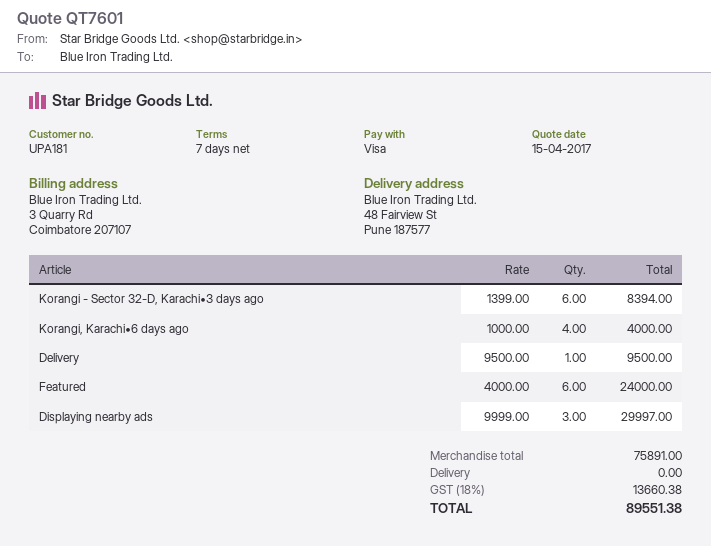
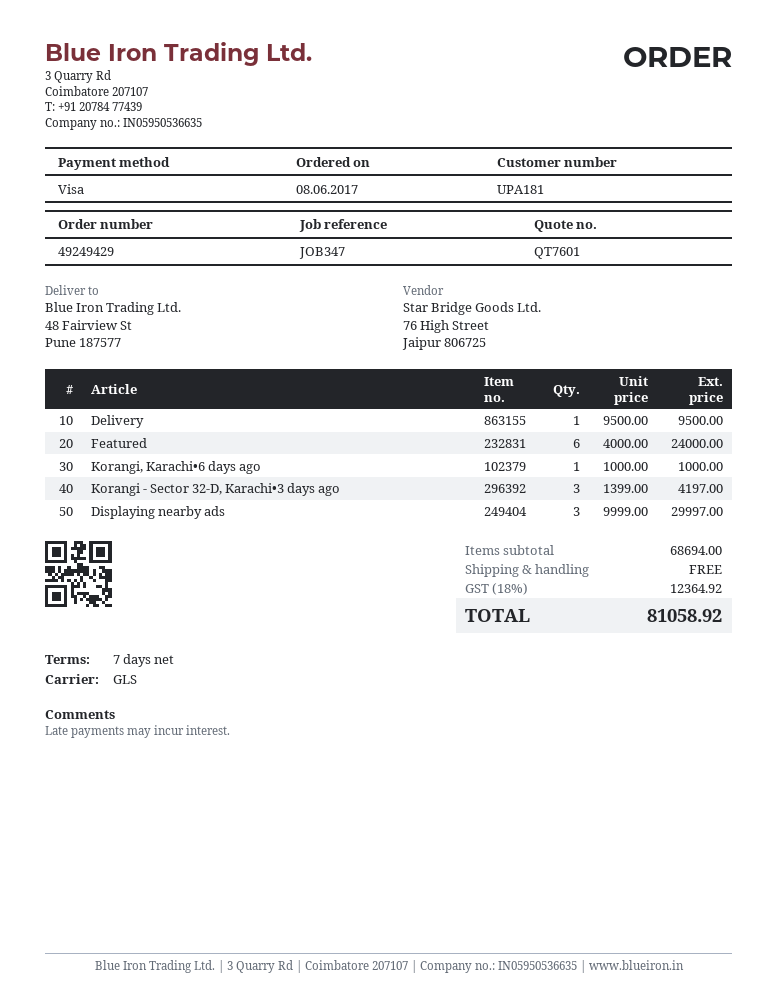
Korangi - Sector 32-D, Karachi•3 days ago: 6 x 1399.00 = 8394.00 -> 3 x 1399.00 = 4197.00
Korangi, Karachi•6 days ago: 4 x 1000.00 = 4000.00 -> 1 x 1000.00 = 1000.00
subtotal: 75891.00 -> 68694.00
tax: 18% = 13660.38 -> 18% = 12364.92
total: 89551.38 -> 81058.92

